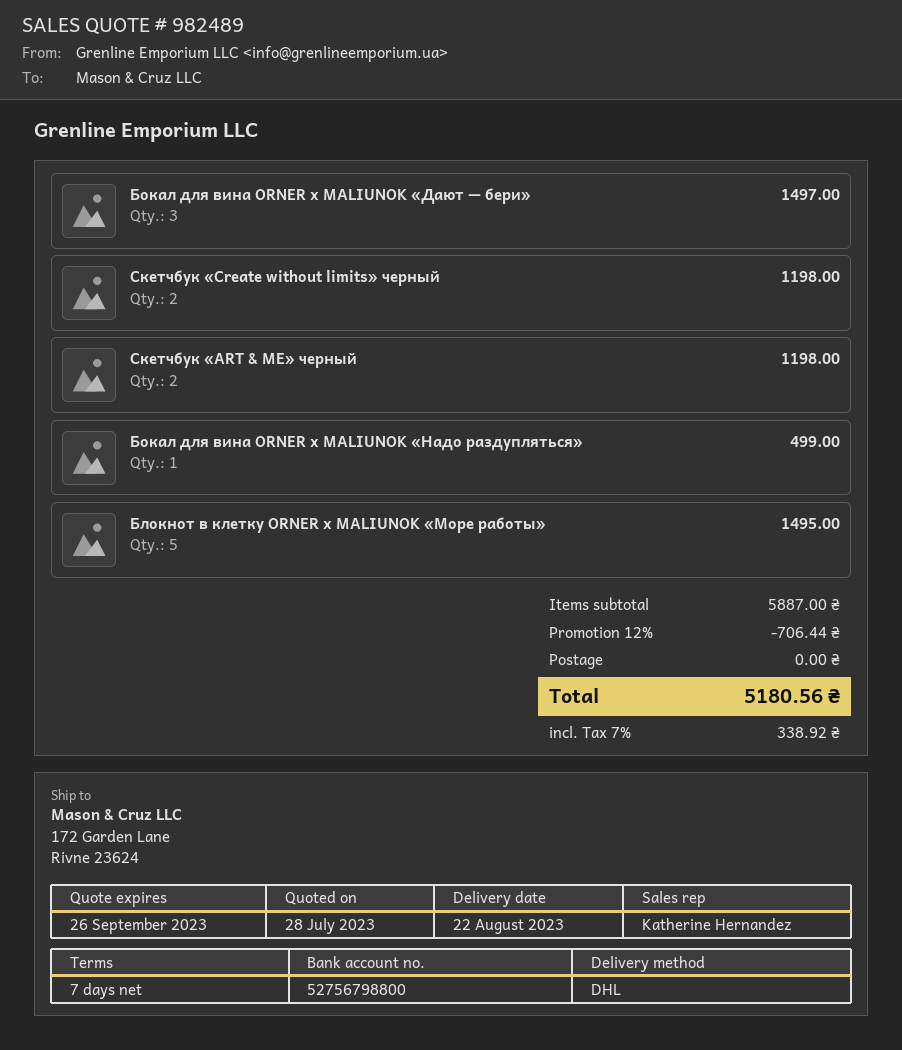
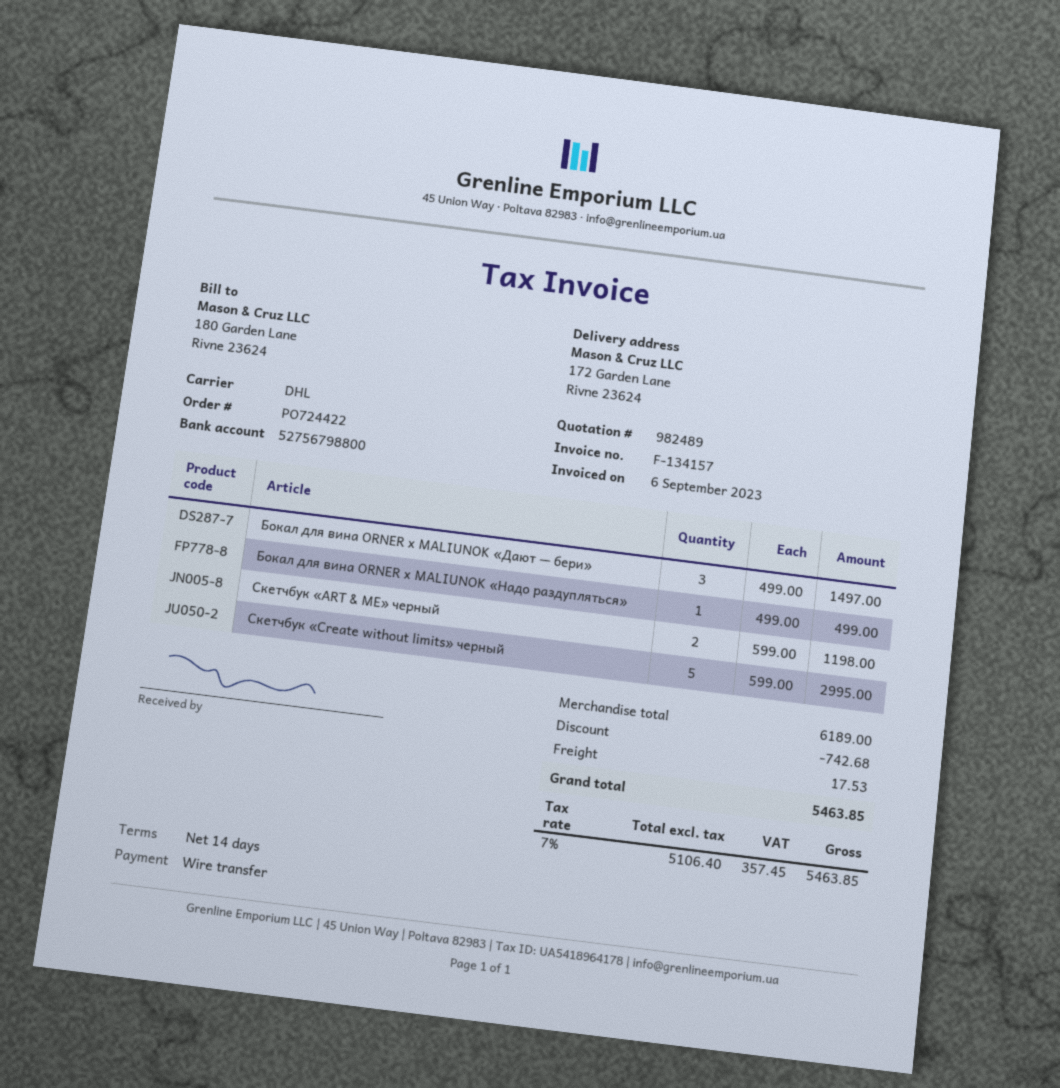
payment terms: 7 days -> 14 days
Скетчбук «Create without limits» черный: 2 for 1198.00 -> 5 for 2995.00
Блокнот в клетку ORNER х MALIUNOK «Море работы»: 5 for 1495.00 -> none
subtotal: 5887.00 -> 6189.00
discount: 706.44 -> 742.68
shipping: 0.00 -> 17.53
tax: 7% = 338.92 -> 7% = 357.45
total: 5180.56 -> 5463.85

